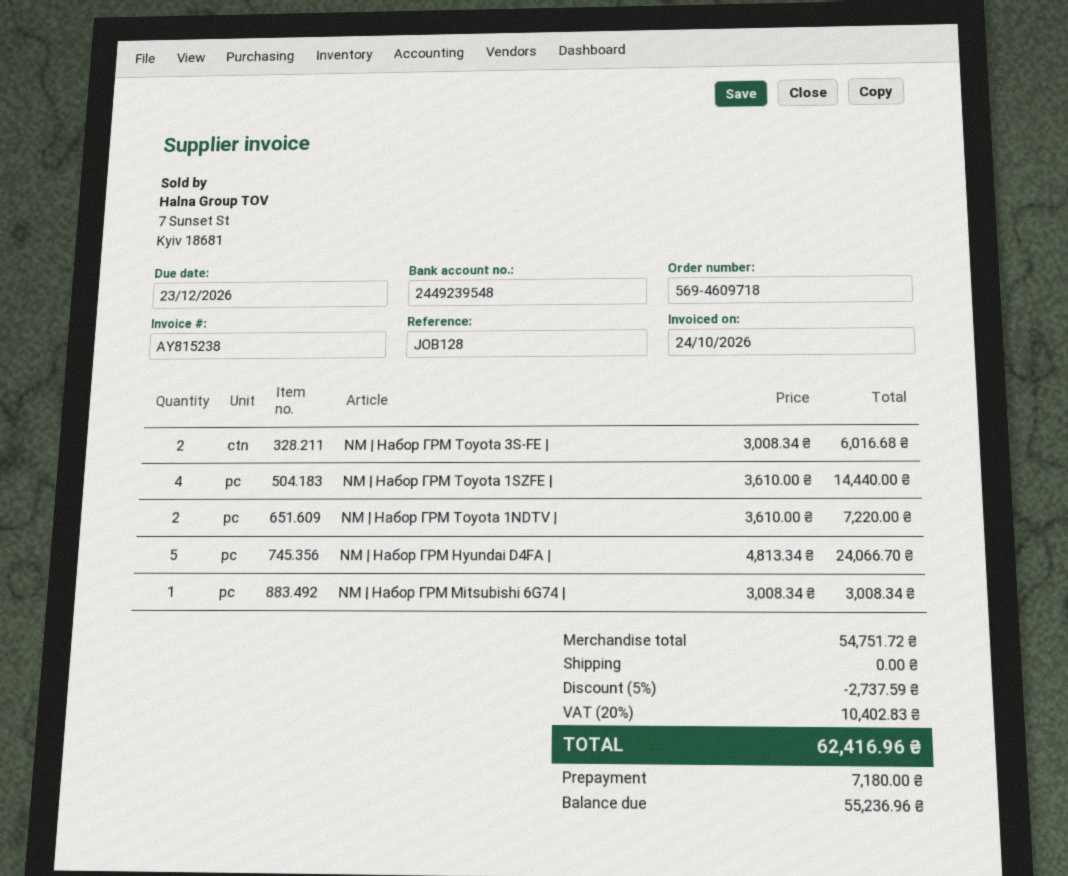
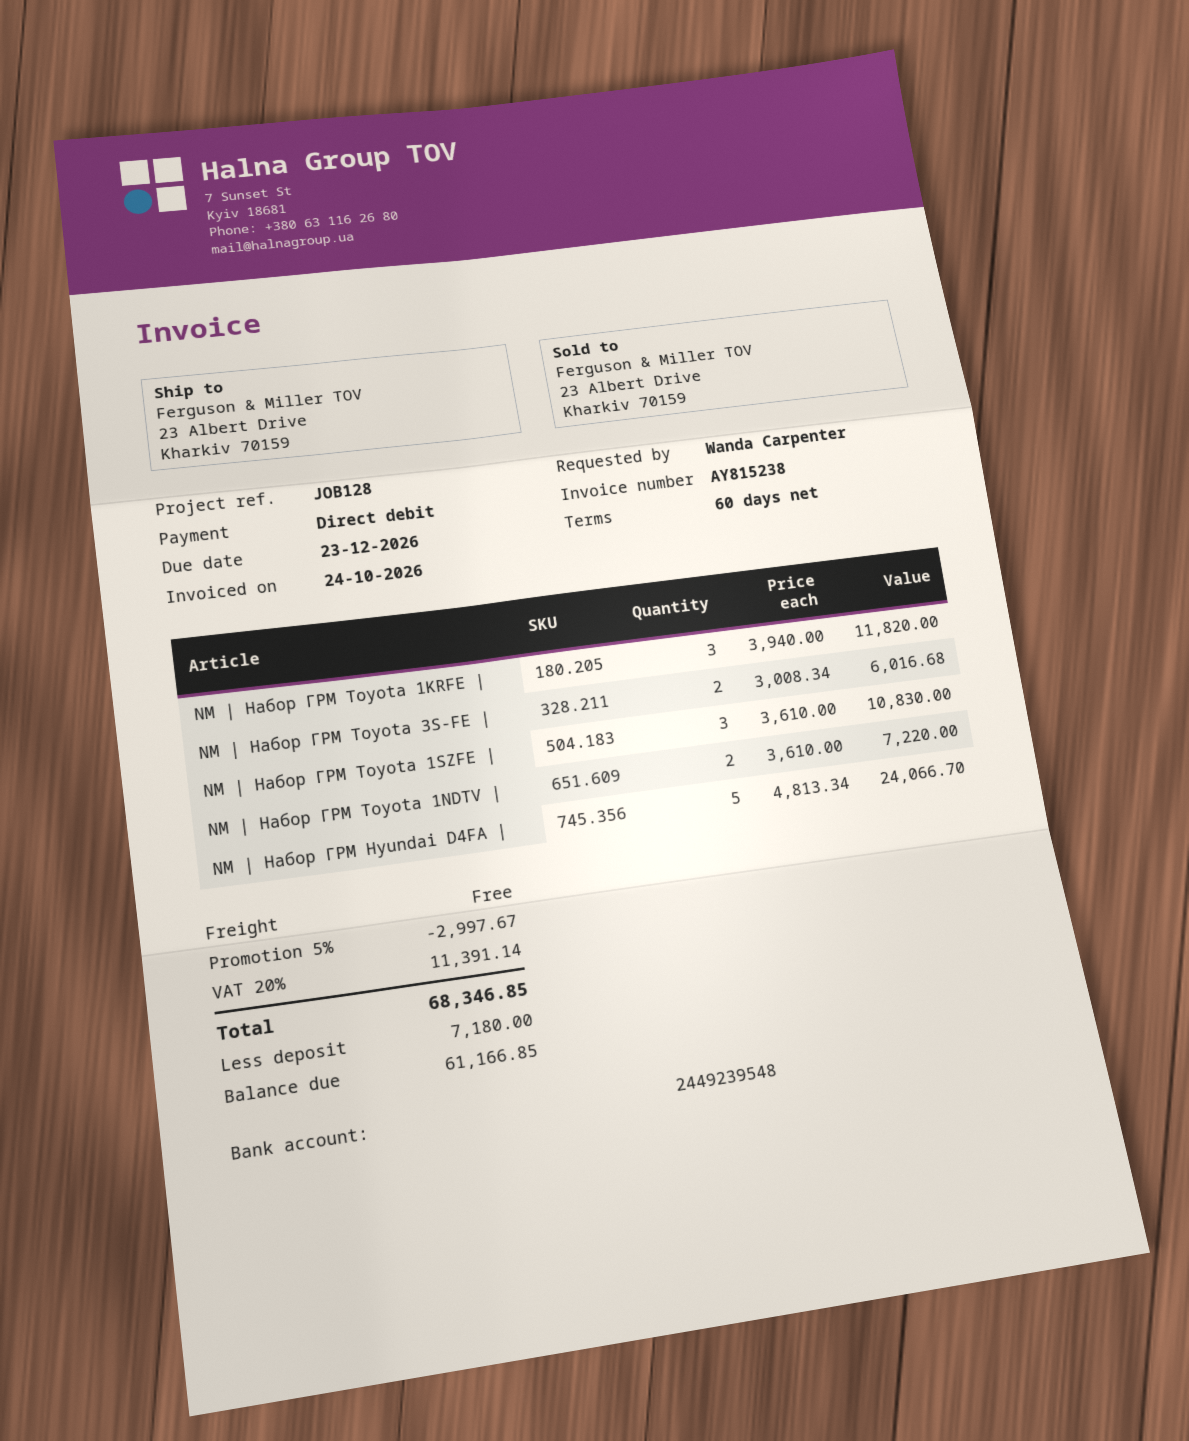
NM | Набор ГРМ Toyota 1SZFE |: 4 x 3610.00 = 14440.00 -> 3 x 3610.00 = 10830.00
NM | Набор ГРМ Mitsubishi 6G74 |: 1 x 3008.34 = 3008.34 -> none
NM | Набор ГРМ Toyota 1KRFE |: none -> 3 x 3940.00 = 11820.00
discount: 5% = 2737.59 -> 5% = 2997.67
tax: 20% = 10402.83 -> 20% = 11391.14
total: 62416.96 -> 68346.85
balance: 55236.96 -> 61166.85

